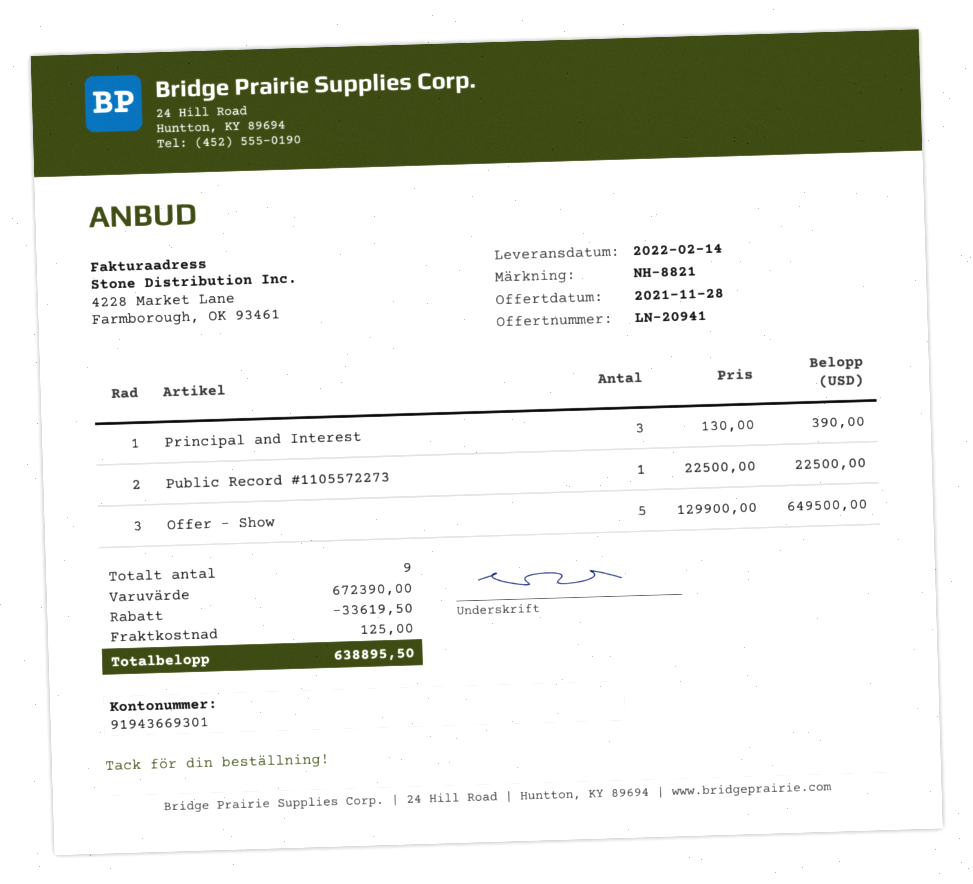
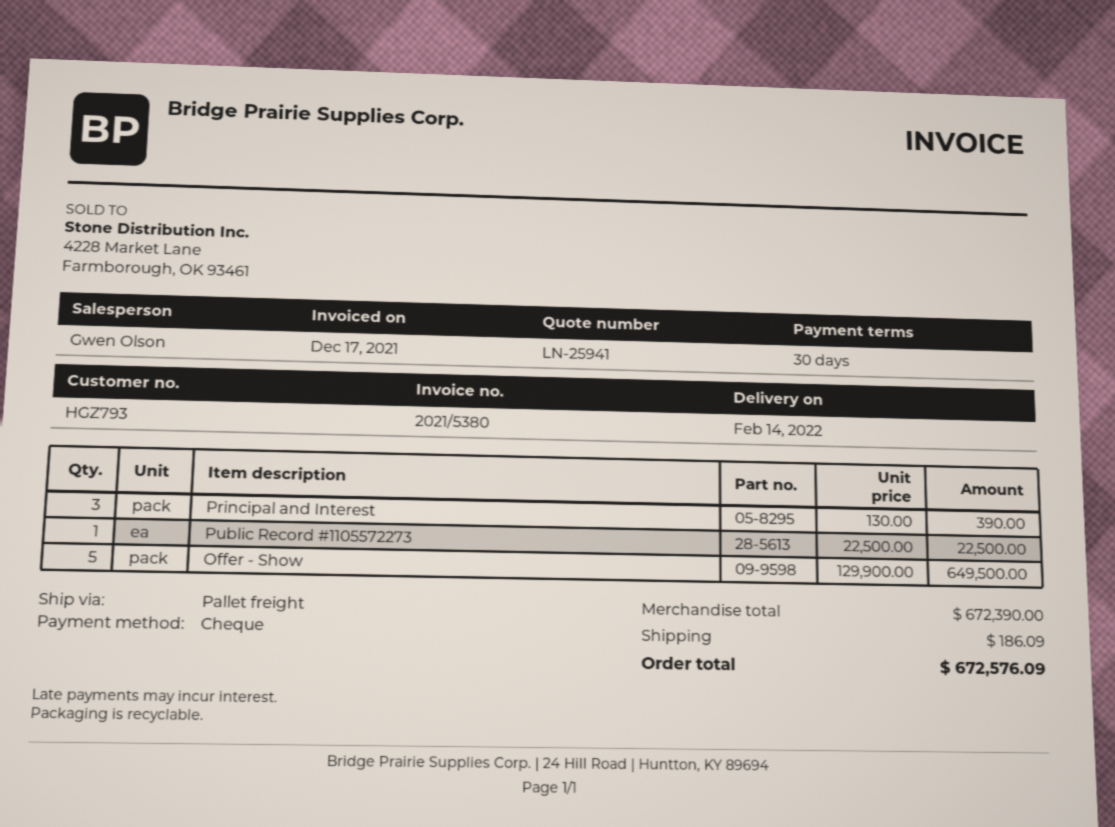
quote number: LN-20941 -> LN-25941
discount: 33619.50 -> none
shipping: 125.00 -> 186.09
total: 638895.50 -> 672576.09

